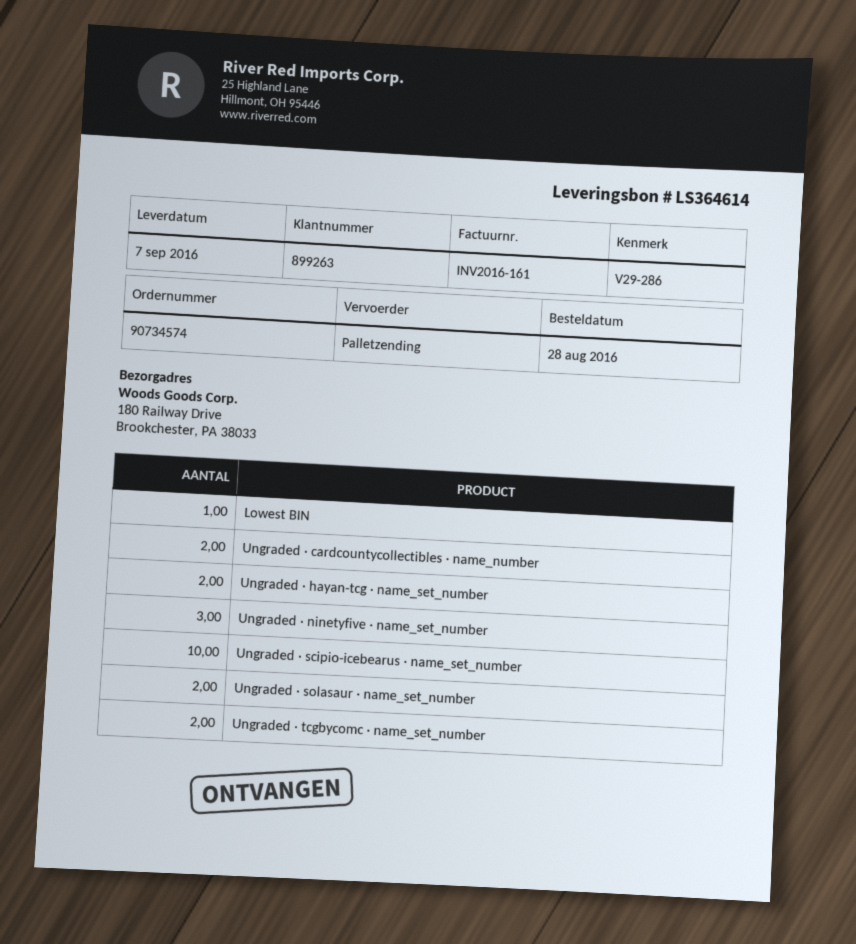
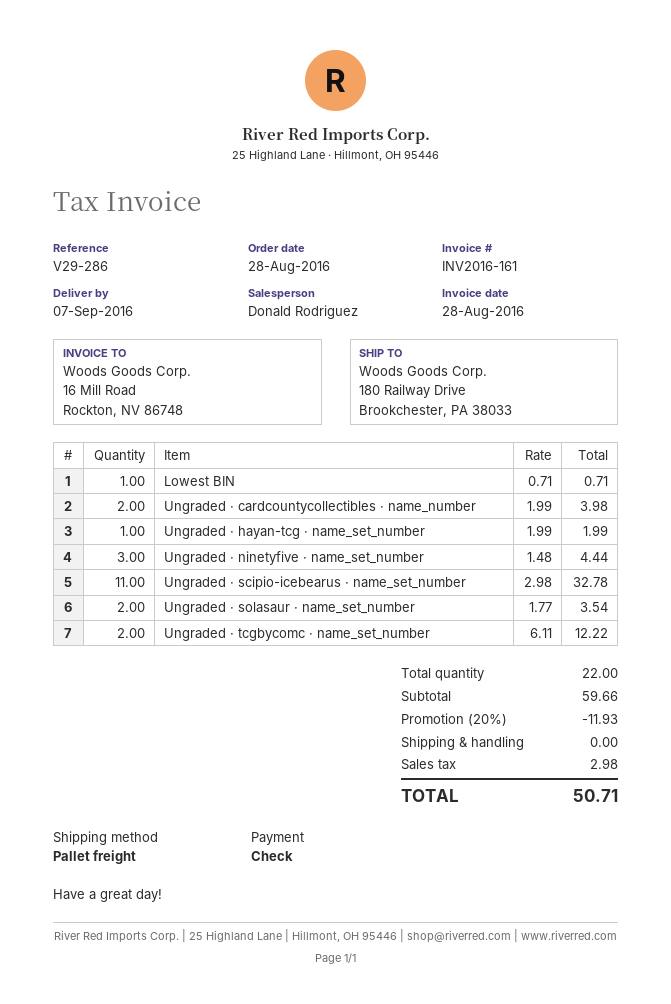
Ungraded · hayan-tcg · name_set_number: 2 -> 1
Ungraded · scipio-icebearus · name_set_number: 10 -> 11

